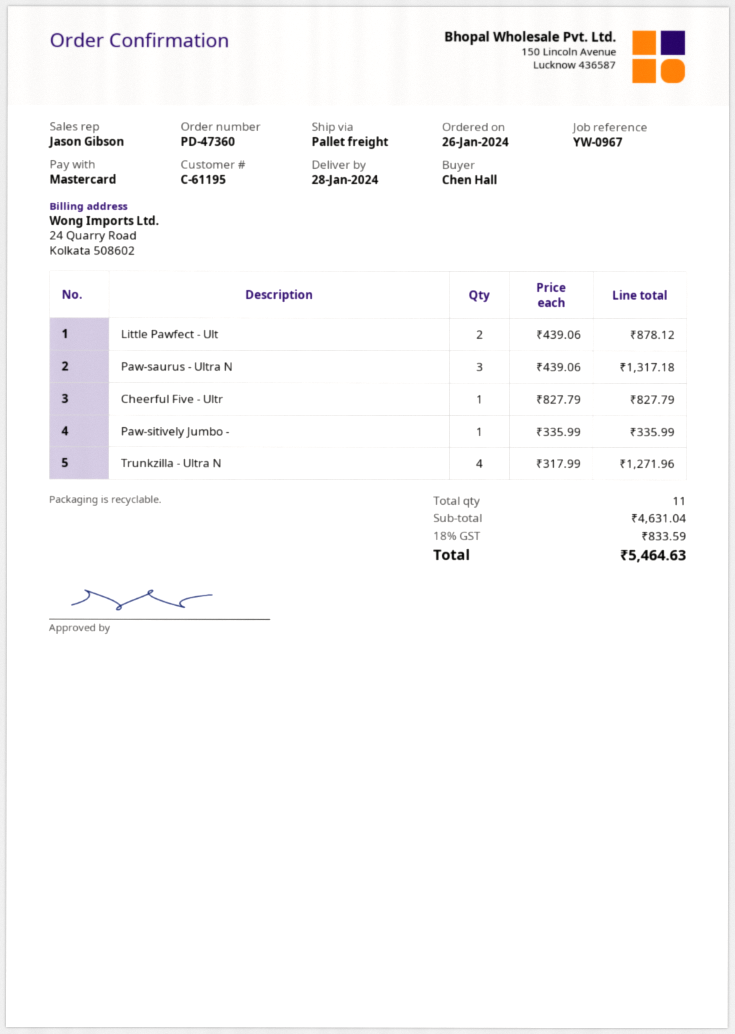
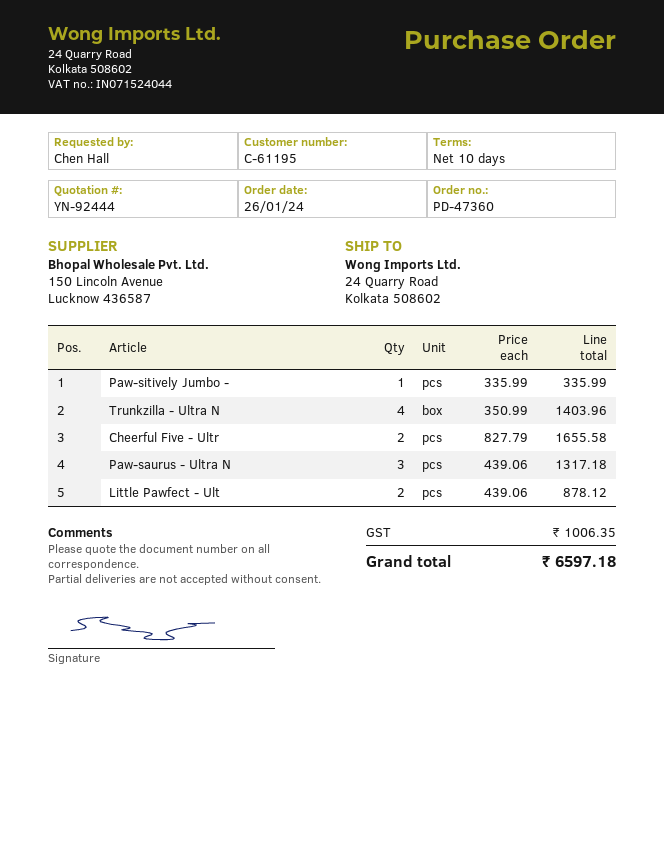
Cheerful Five - Ultr: 1 x 827.79 = 827.79 -> 2 x 827.79 = 1655.58
Trunkzilla - Ultra N: 4 x 317.99 = 1271.96 -> 4 x 350.99 = 1403.96
tax: 833.59 -> 1006.35
total: 5464.63 -> 6597.18

